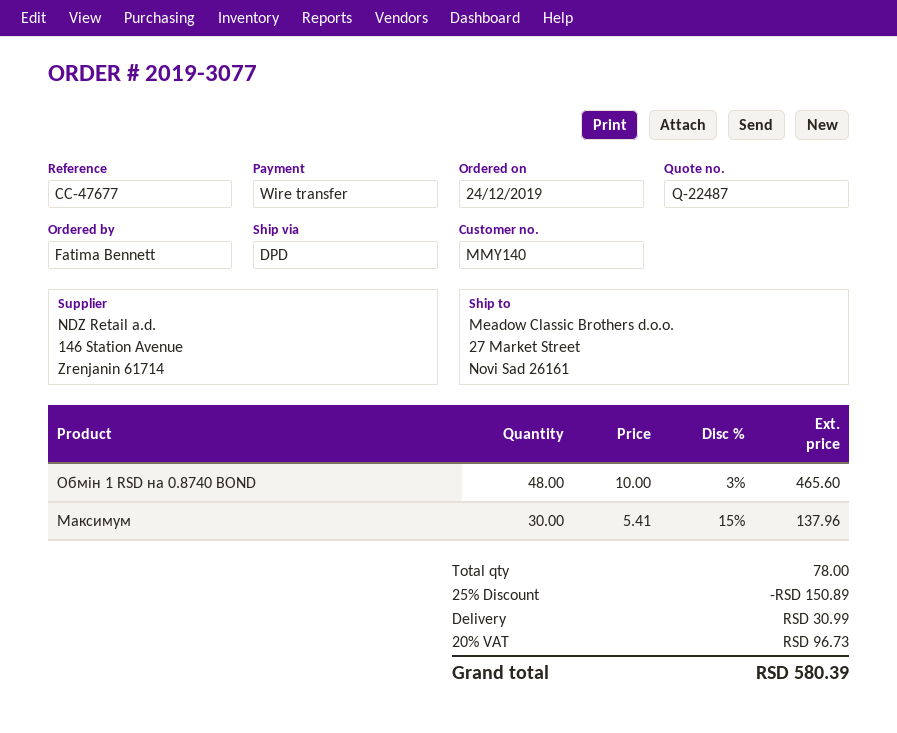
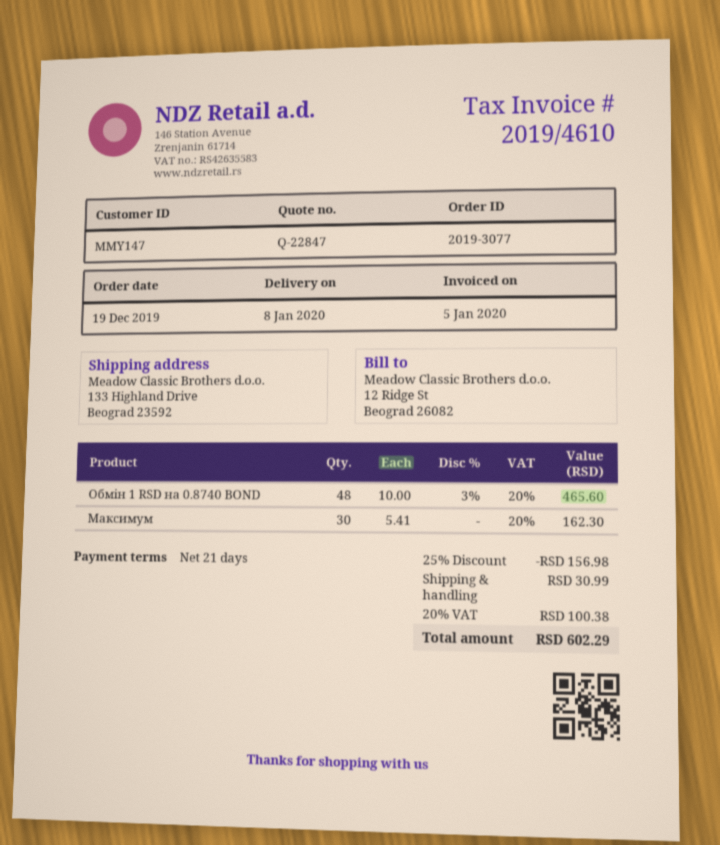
quote number: Q-22487 -> Q-22847
order date: 2019-12-24 -> 2019-12-19
customer number: MMY140 -> MMY147
ship to: 27 Market Street, Novi Sad 26161 -> 133 Highland Drive, Beograd 23592
Максимум: 30 x 5.41 - 15% = 137.96 -> 30 x 5.41 = 162.30
discount: 25% = 150.89 -> 25% = 156.98
tax: 20% = 96.73 -> 20% = 100.38
total: 580.39 -> 602.29

